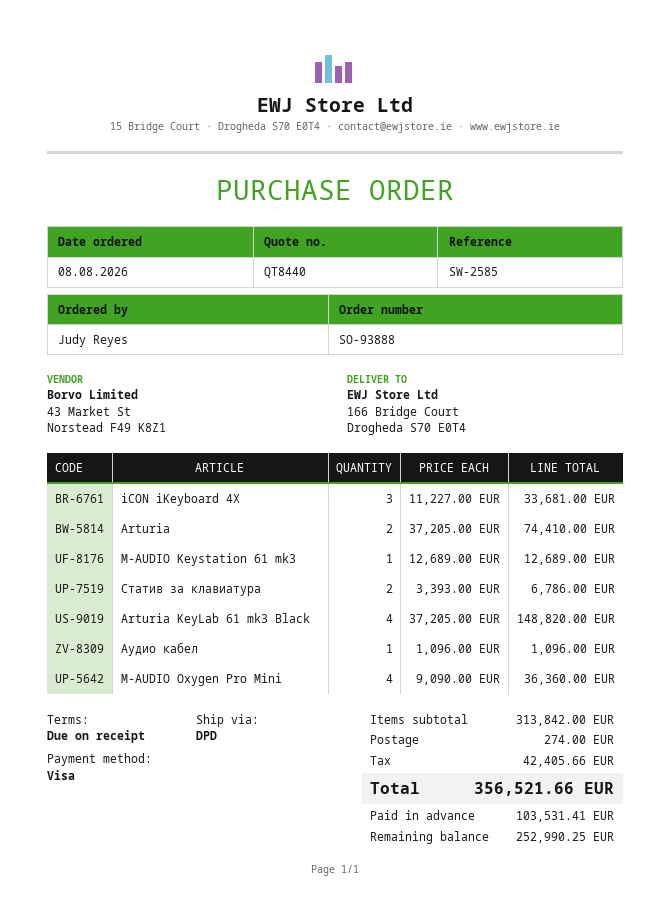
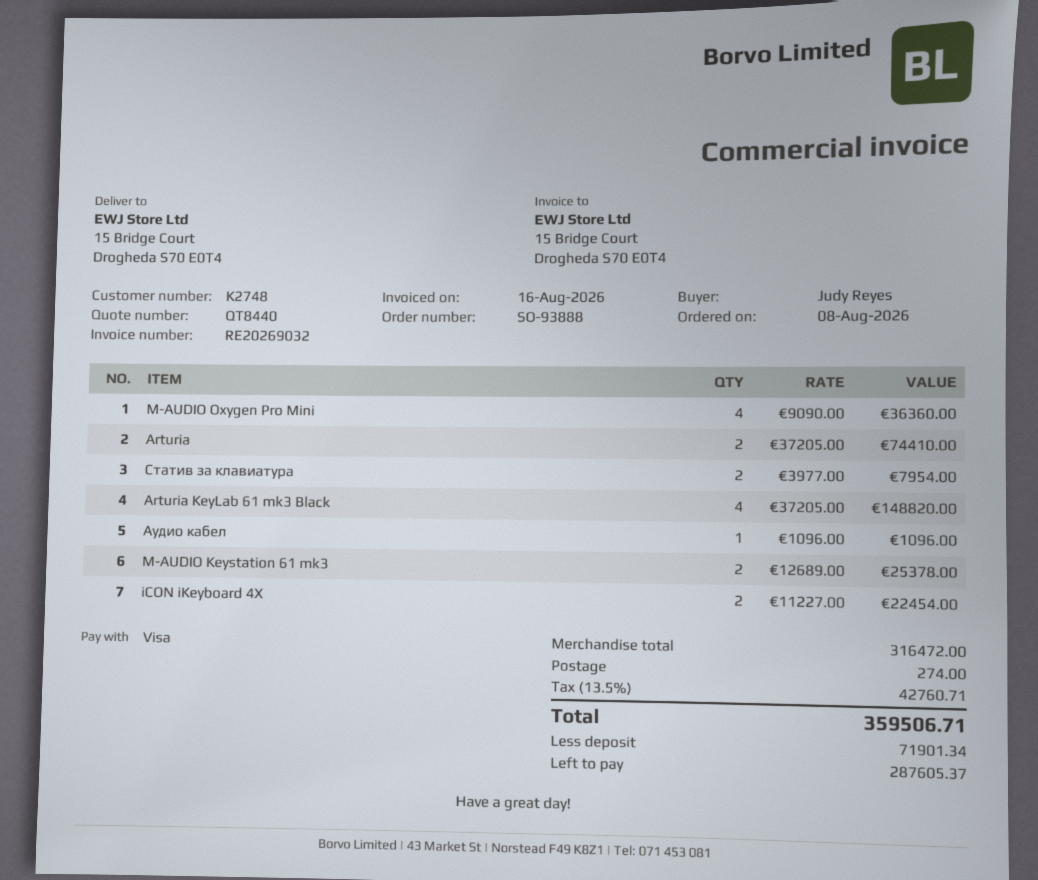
ship to: 166 Bridge Court, Drogheda S70 E0T4 -> 15 Bridge Court, Drogheda S70 E0T4
iCON iKeyboard 4X: 3 x 11227.00 = 33681.00 -> 2 x 11227.00 = 22454.00
M-AUDIO Keystation 61 mk3: 1 x 12689.00 = 12689.00 -> 2 x 12689.00 = 25378.00
Статив за клавиатура: 2 x 3393.00 = 6786.00 -> 2 x 3977.00 = 7954.00
subtotal: 313842.00 -> 316472.00
tax: 42405.66 -> 42760.71
total: 356521.66 -> 359506.71
deposit: 103531.41 -> 71901.34
balance: 252990.25 -> 287605.37

